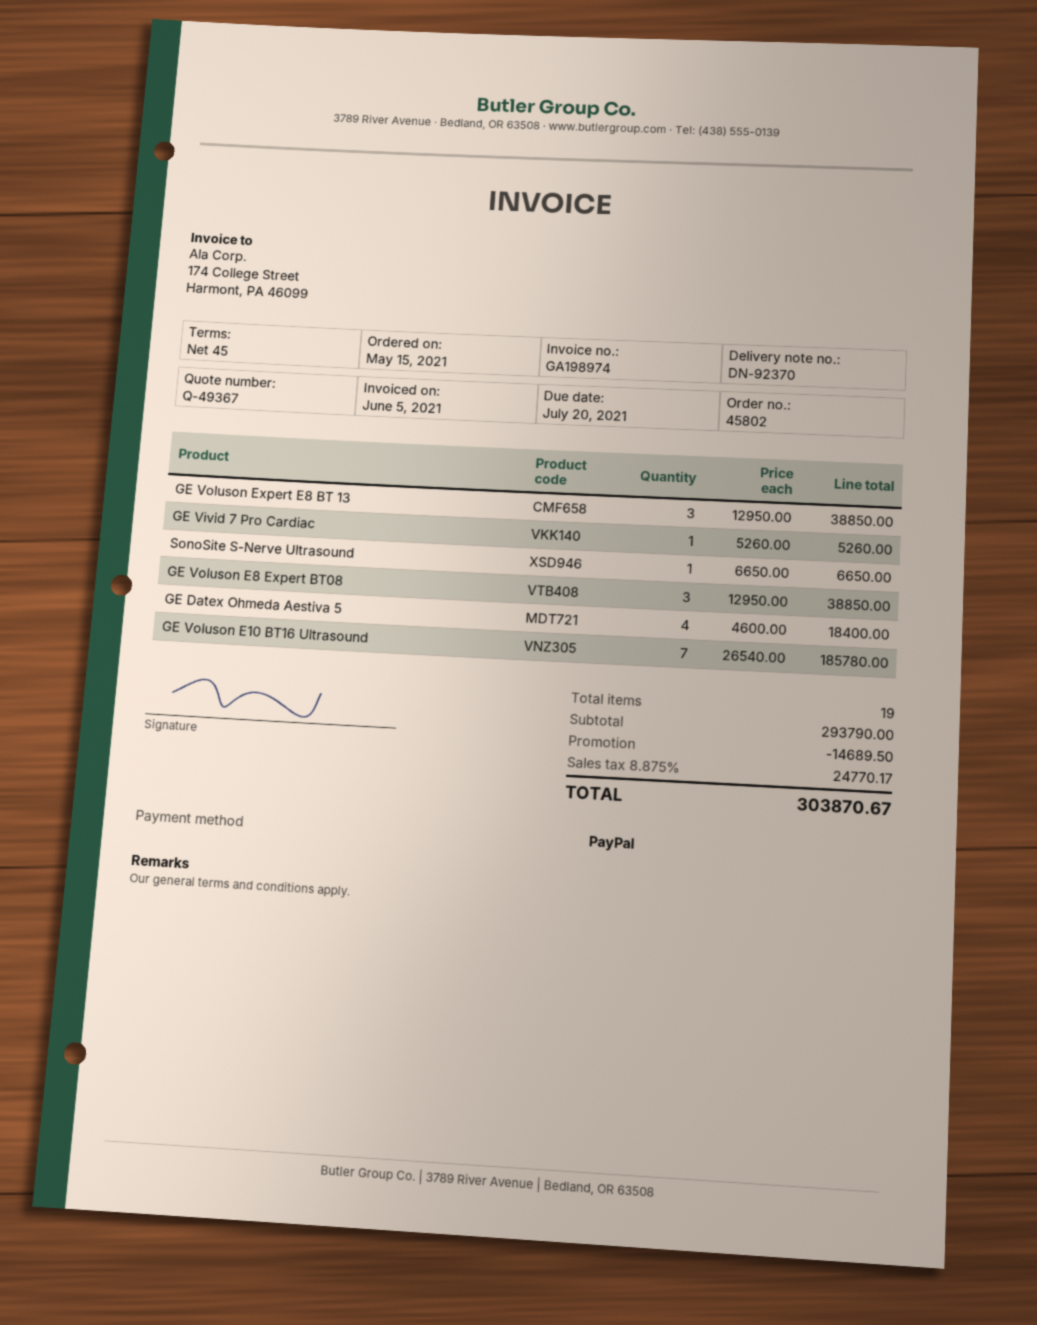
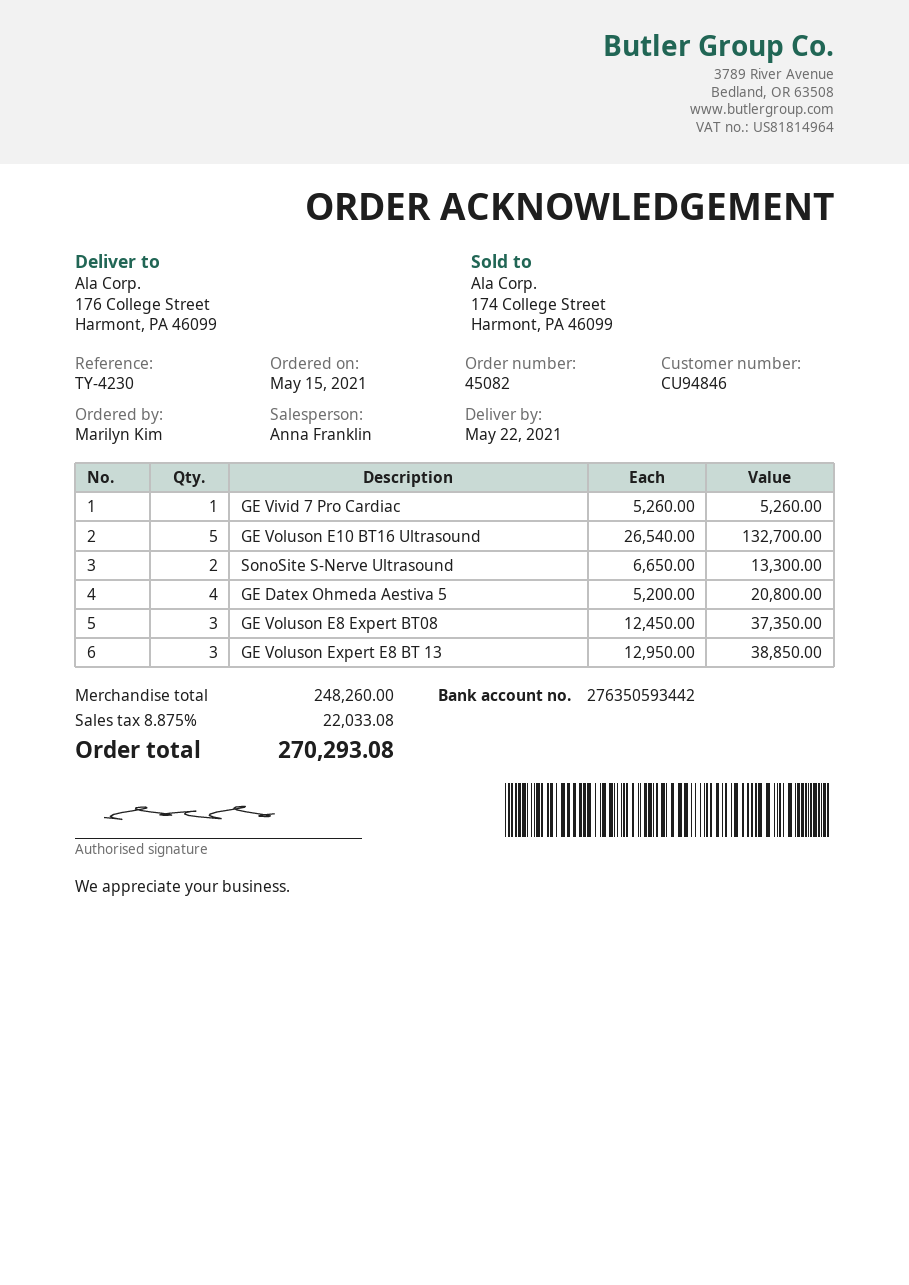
order number: 45802 -> 45082
SonoSite S-Nerve Ultrasound: 1 x 6650.00 = 6650.00 -> 2 x 6650.00 = 13300.00
GE Voluson E8 Expert BT08: 3 x 12950.00 = 38850.00 -> 3 x 12450.00 = 37350.00
GE Datex Ohmeda Aestiva 5: 4 x 4600.00 = 18400.00 -> 4 x 5200.00 = 20800.00
GE Voluson E10 BT16 Ultrasound: 7 x 26540.00 = 185780.00 -> 5 x 26540.00 = 132700.00
subtotal: 293790.00 -> 248260.00
discount: 14689.50 -> none
tax: 8.875% = 24770.17 -> 8.875% = 22033.08
total: 303870.67 -> 270293.08

